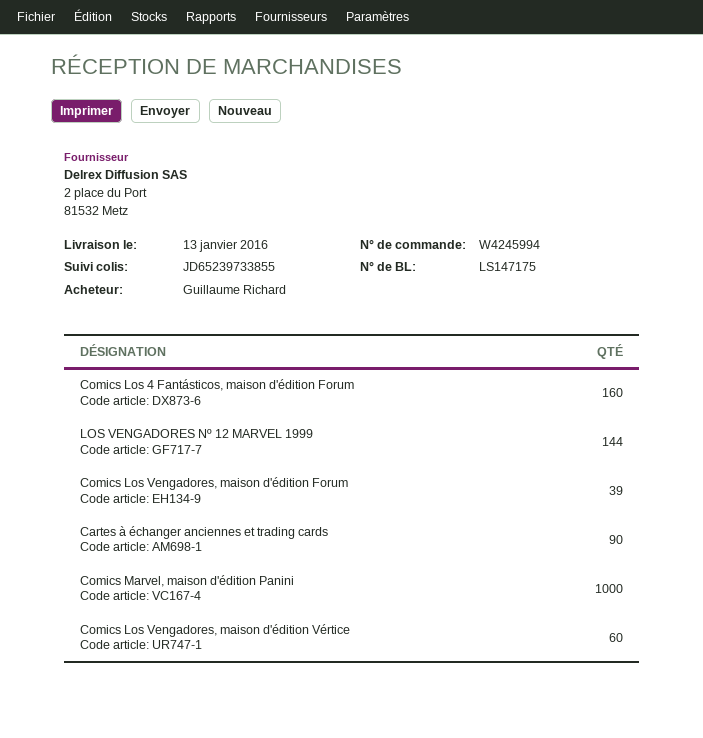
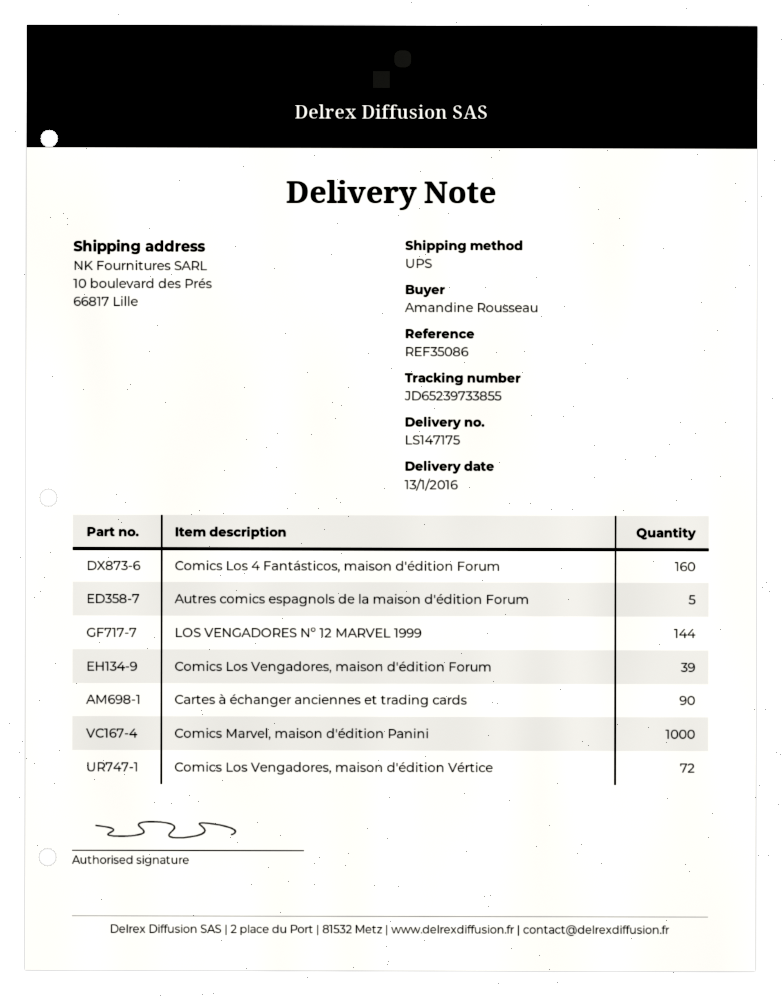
ordered by: Guillaume Richard -> Amandine Rousseau
Comics Los Vengadores, maison d'édition Vértice: 60 -> 72
Autres comics espagnols de la maison d'édition Forum: none -> 5

